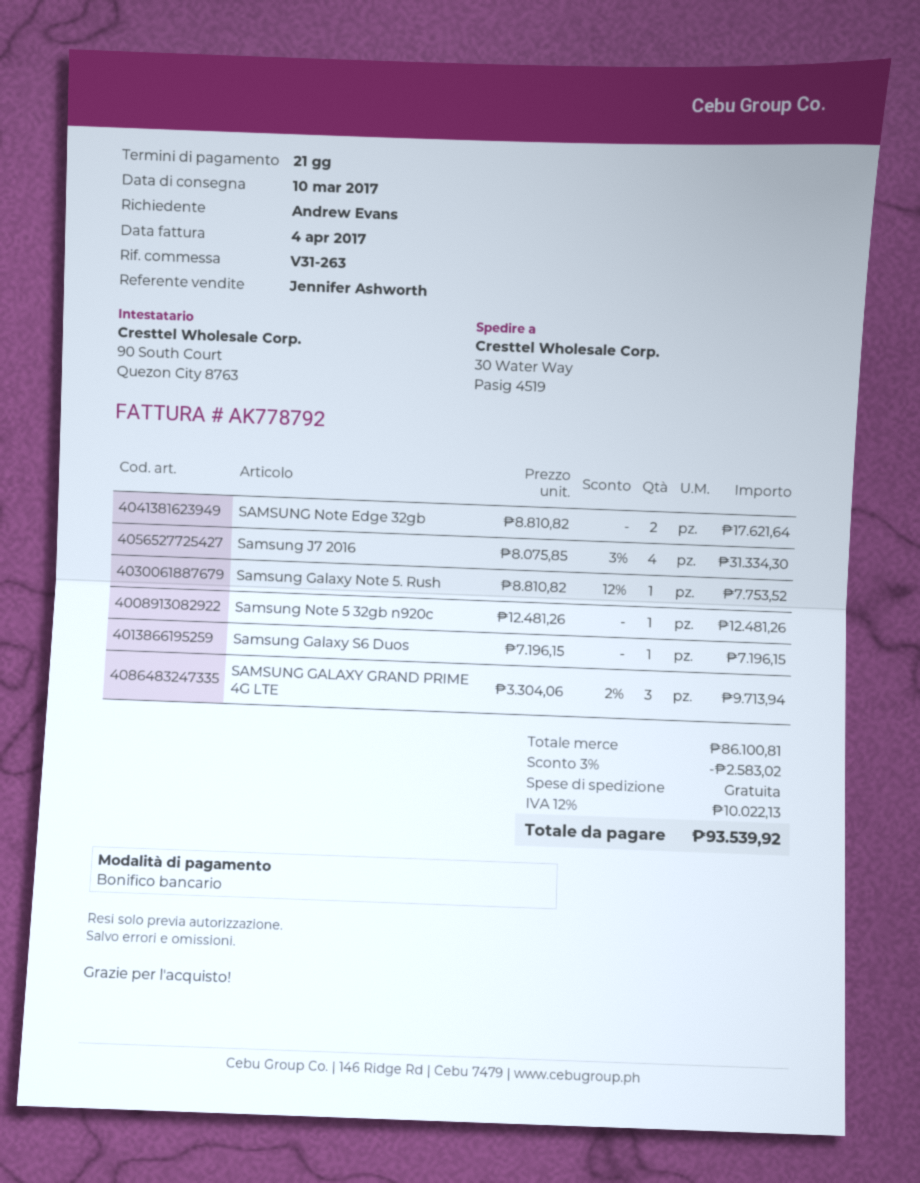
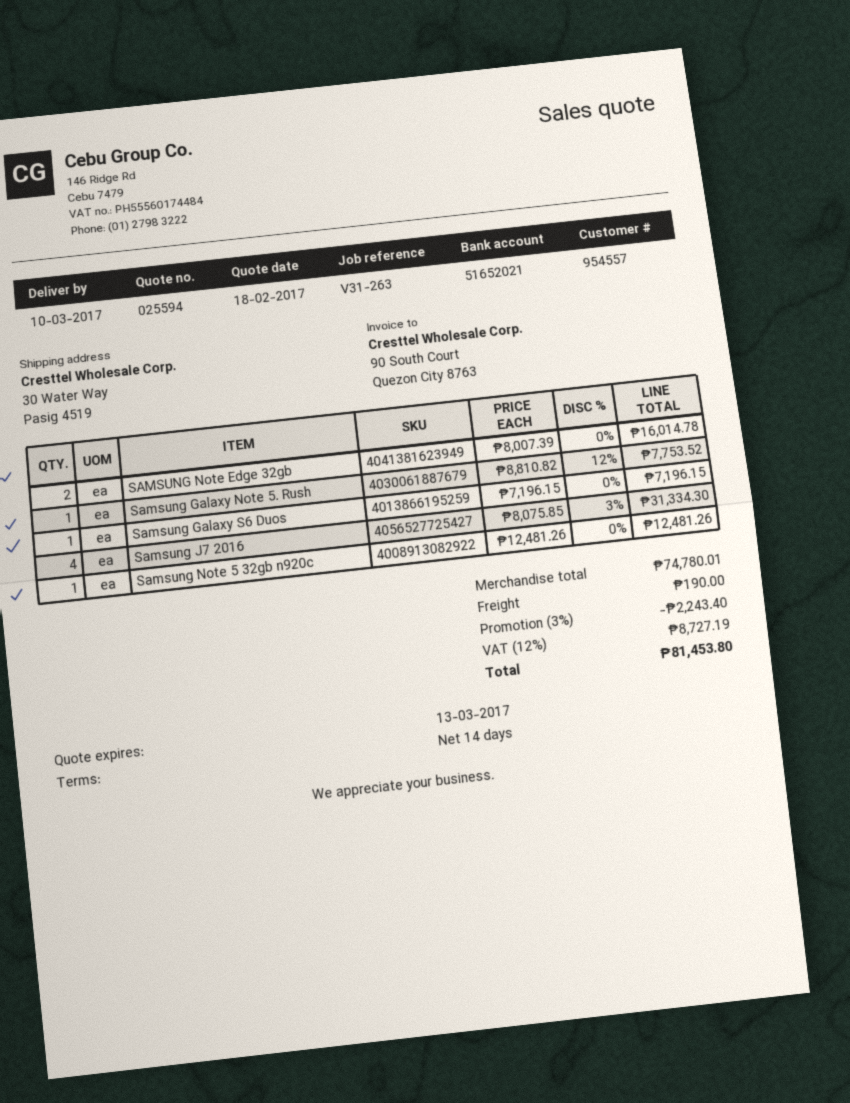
payment terms: 21 days -> 14 days
SAMSUNG Note Edge 32gb: 2 x 8810.82 = 17621.64 -> 2 x 8007.39 = 16014.78
SAMSUNG GALAXY GRAND PRIME 4G LTE: 3 x 3304.06 - 2% = 9713.94 -> none
subtotal: 86100.81 -> 74780.01
discount: 3% = 2583.02 -> 3% = 2243.40
shipping: 0.00 -> 190.00
tax: 12% = 10022.13 -> 12% = 8727.19
total: 93539.92 -> 81453.80

